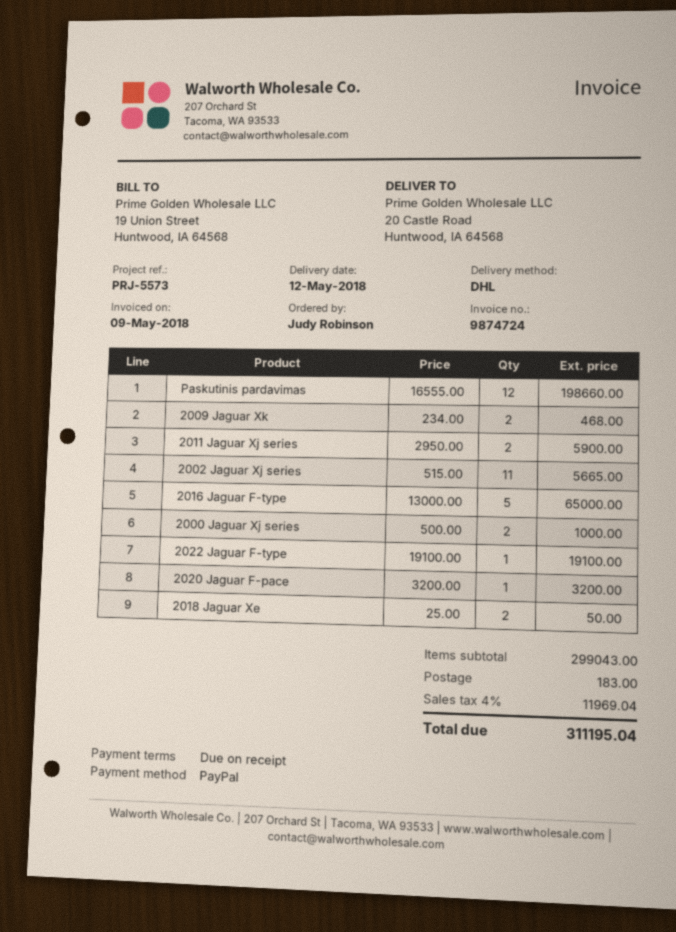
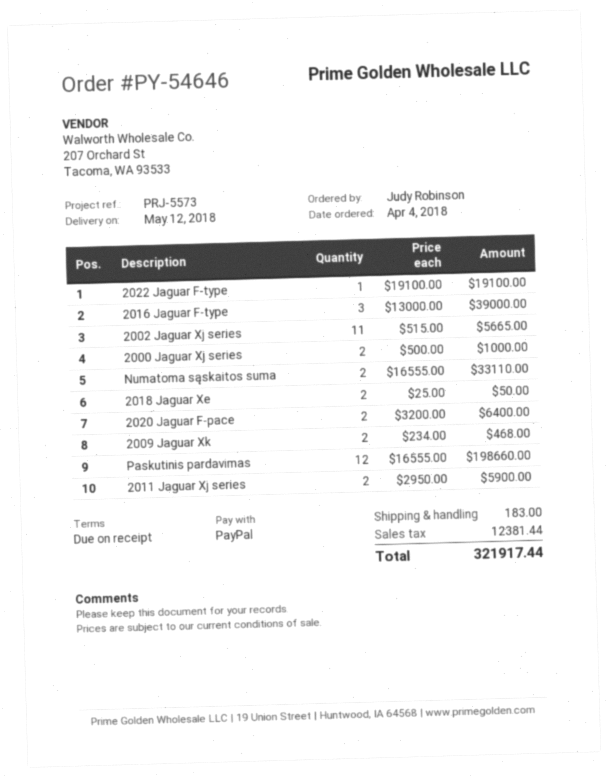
2016 Jaguar F-type: 5 x 13000.00 = 65000.00 -> 3 x 13000.00 = 39000.00
2020 Jaguar F-pace: 1 x 3200.00 = 3200.00 -> 2 x 3200.00 = 6400.00
Numatoma sąskaitos suma: none -> 2 x 16555.00 = 33110.00
tax: 11969.04 -> 12381.44
total: 311195.04 -> 321917.44

